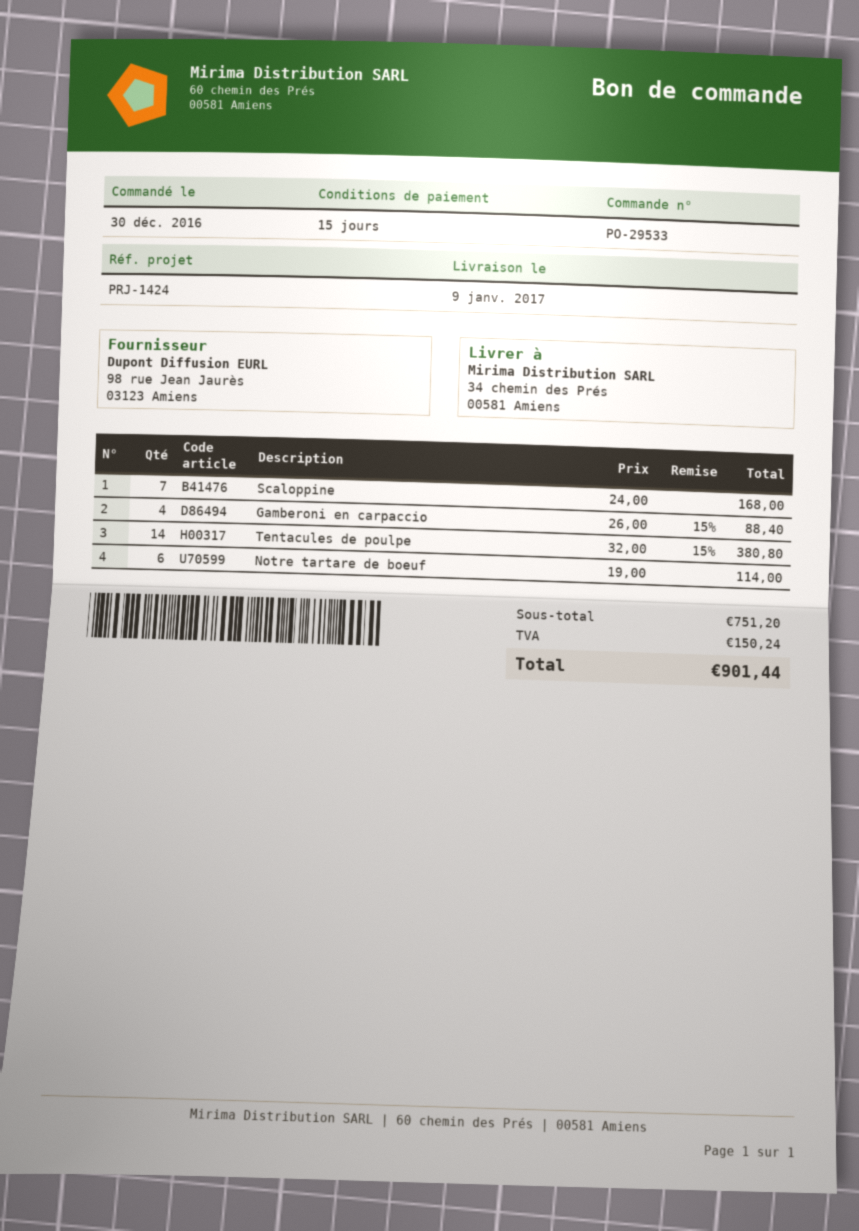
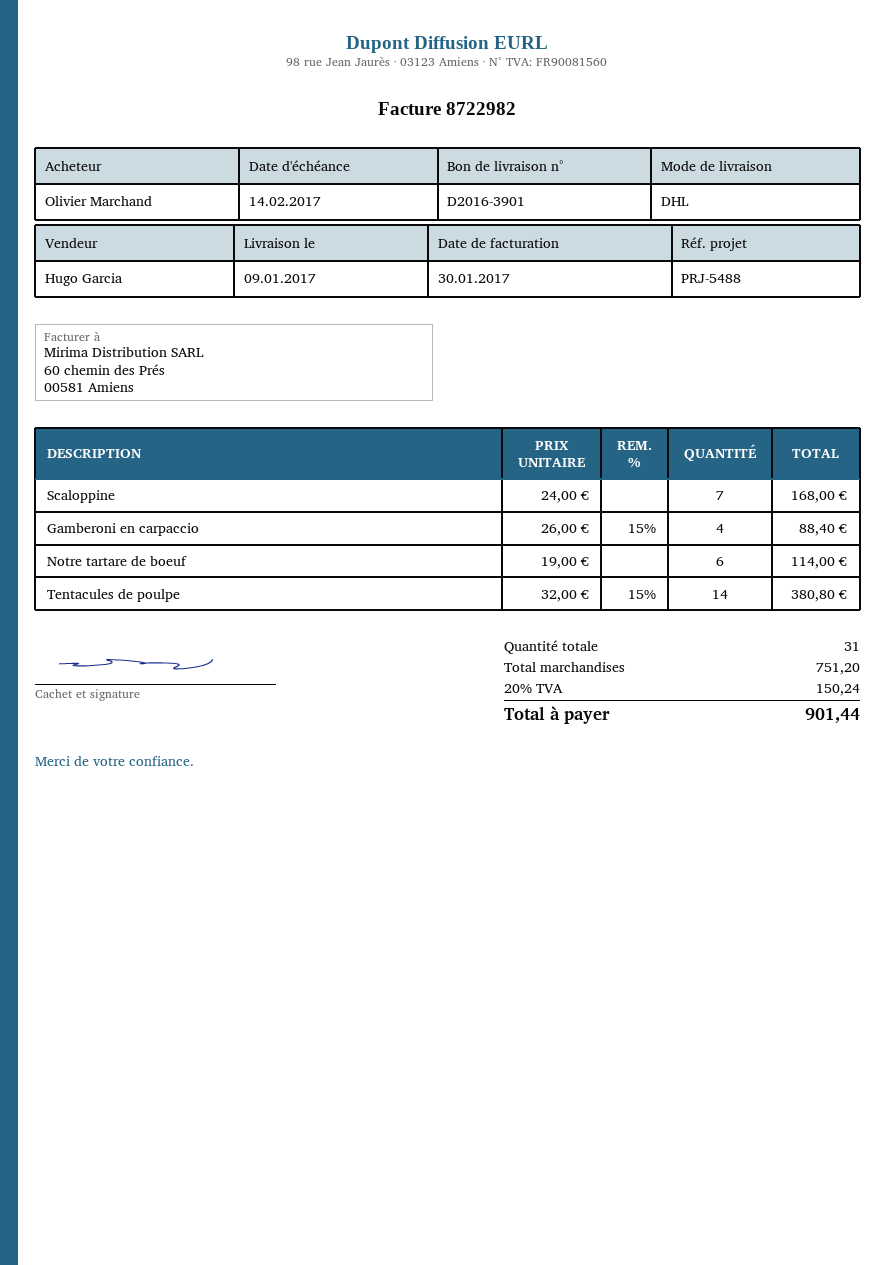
reference: PRJ-1424 -> PRJ-5488

